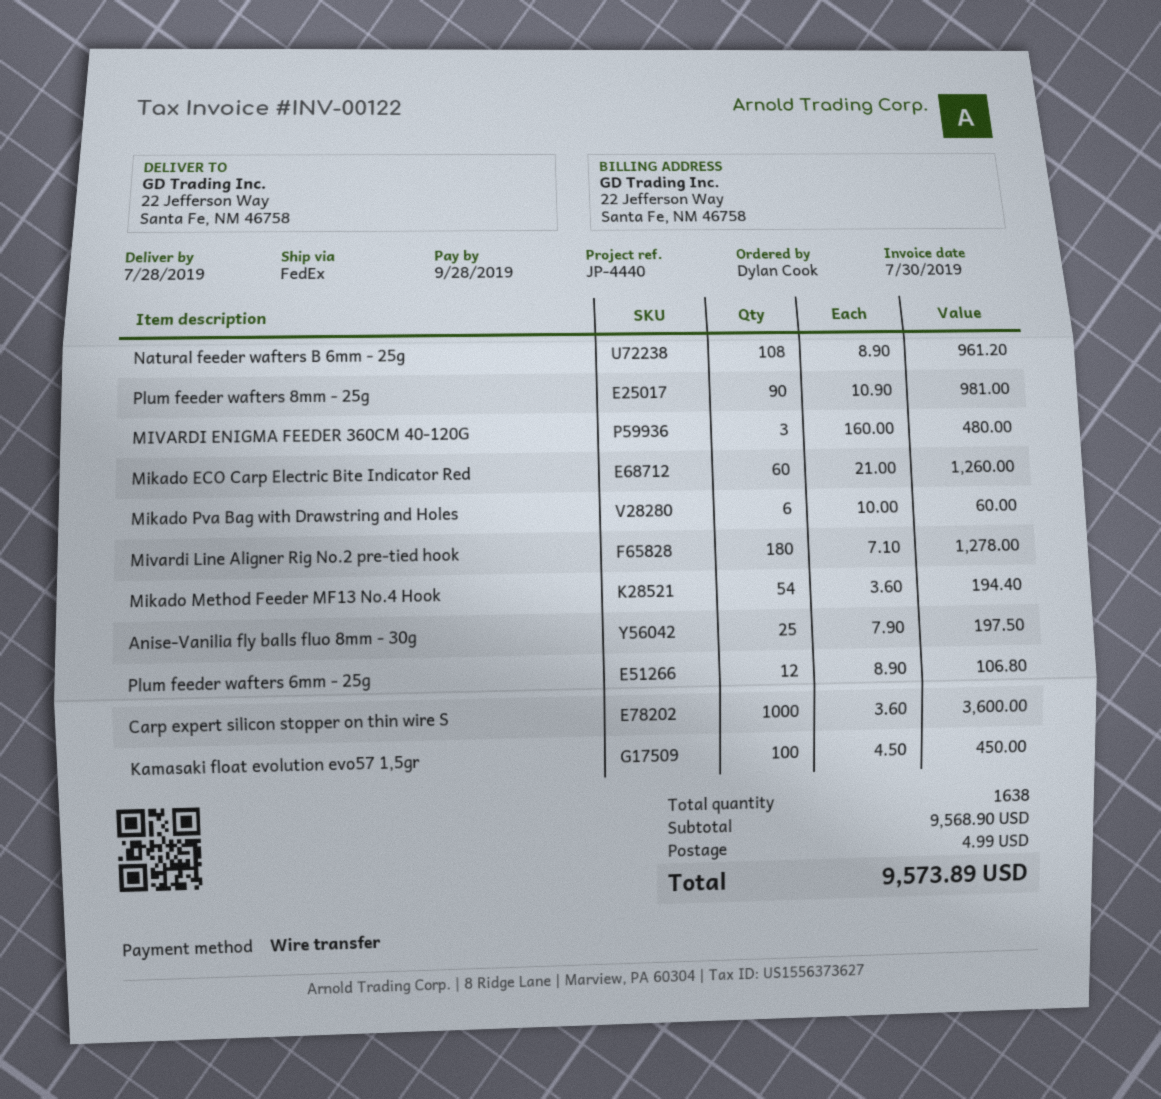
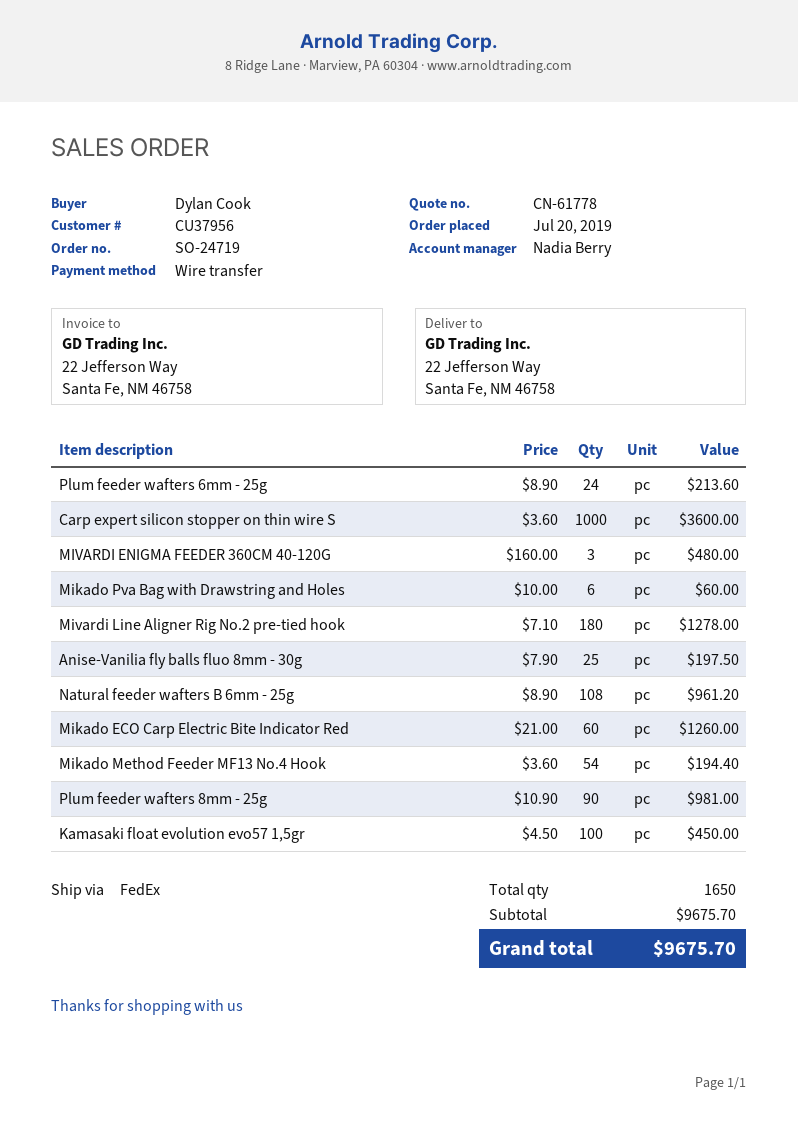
Plum feeder wafters 6mm - 25g: 12 x 8.90 = 106.80 -> 24 x 8.90 = 213.60
total quantity: 1638 -> 1650
subtotal: 9568.90 -> 9675.70
shipping: 4.99 -> none
total: 9573.89 -> 9675.70

